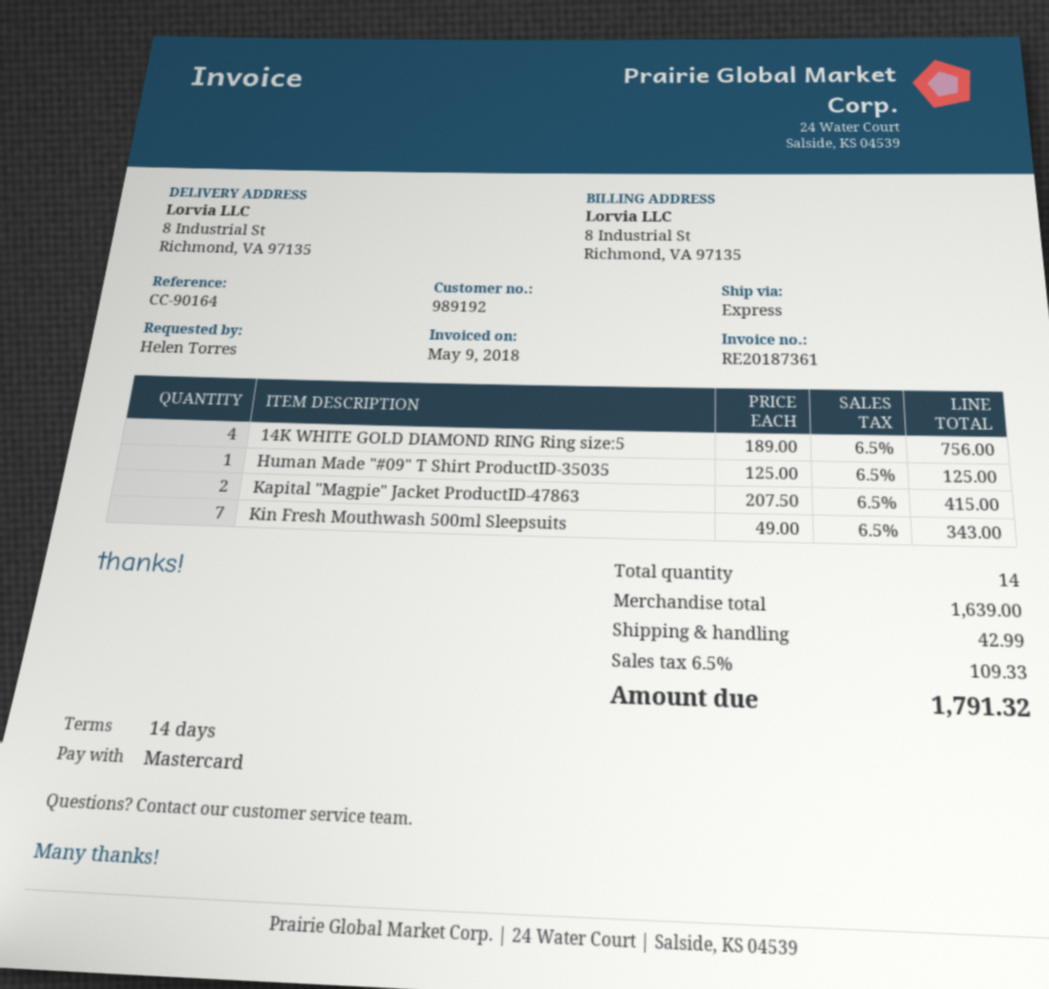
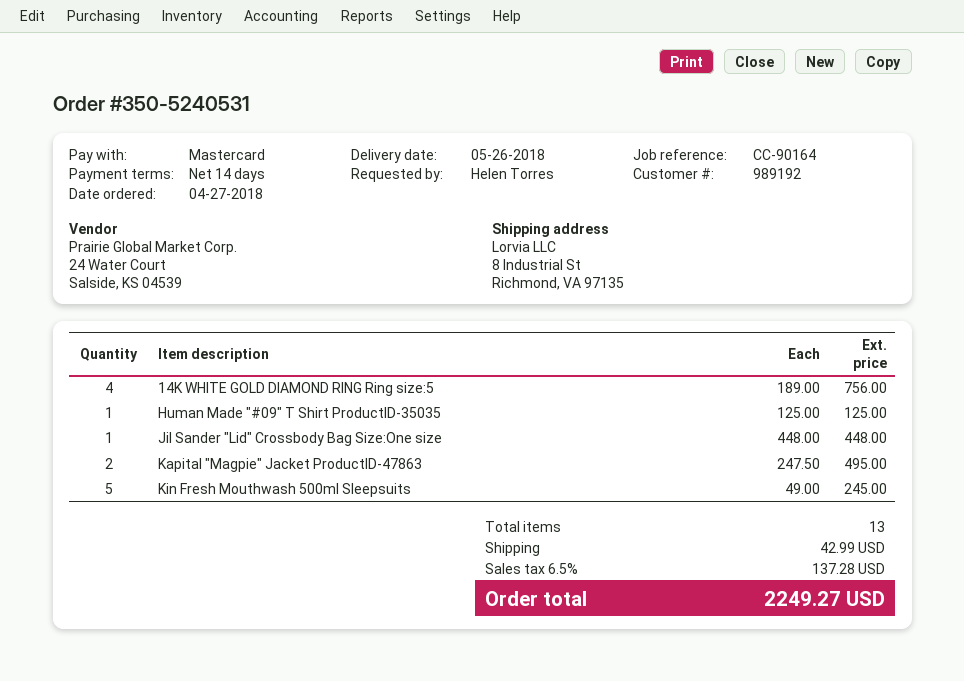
Kapital "Magpie" Jacket ProductID-47863: 2 x 207.50 = 415.00 -> 2 x 247.50 = 495.00
Kin Fresh Mouthwash 500ml Sleepsuits: 7 x 49.00 = 343.00 -> 5 x 49.00 = 245.00
Jil Sander "Lid" Crossbody Bag Size:One size: none -> 1 x 448.00 = 448.00
total quantity: 14 -> 13
tax: 6.5% = 109.33 -> 6.5% = 137.28
total: 1791.32 -> 2249.27

